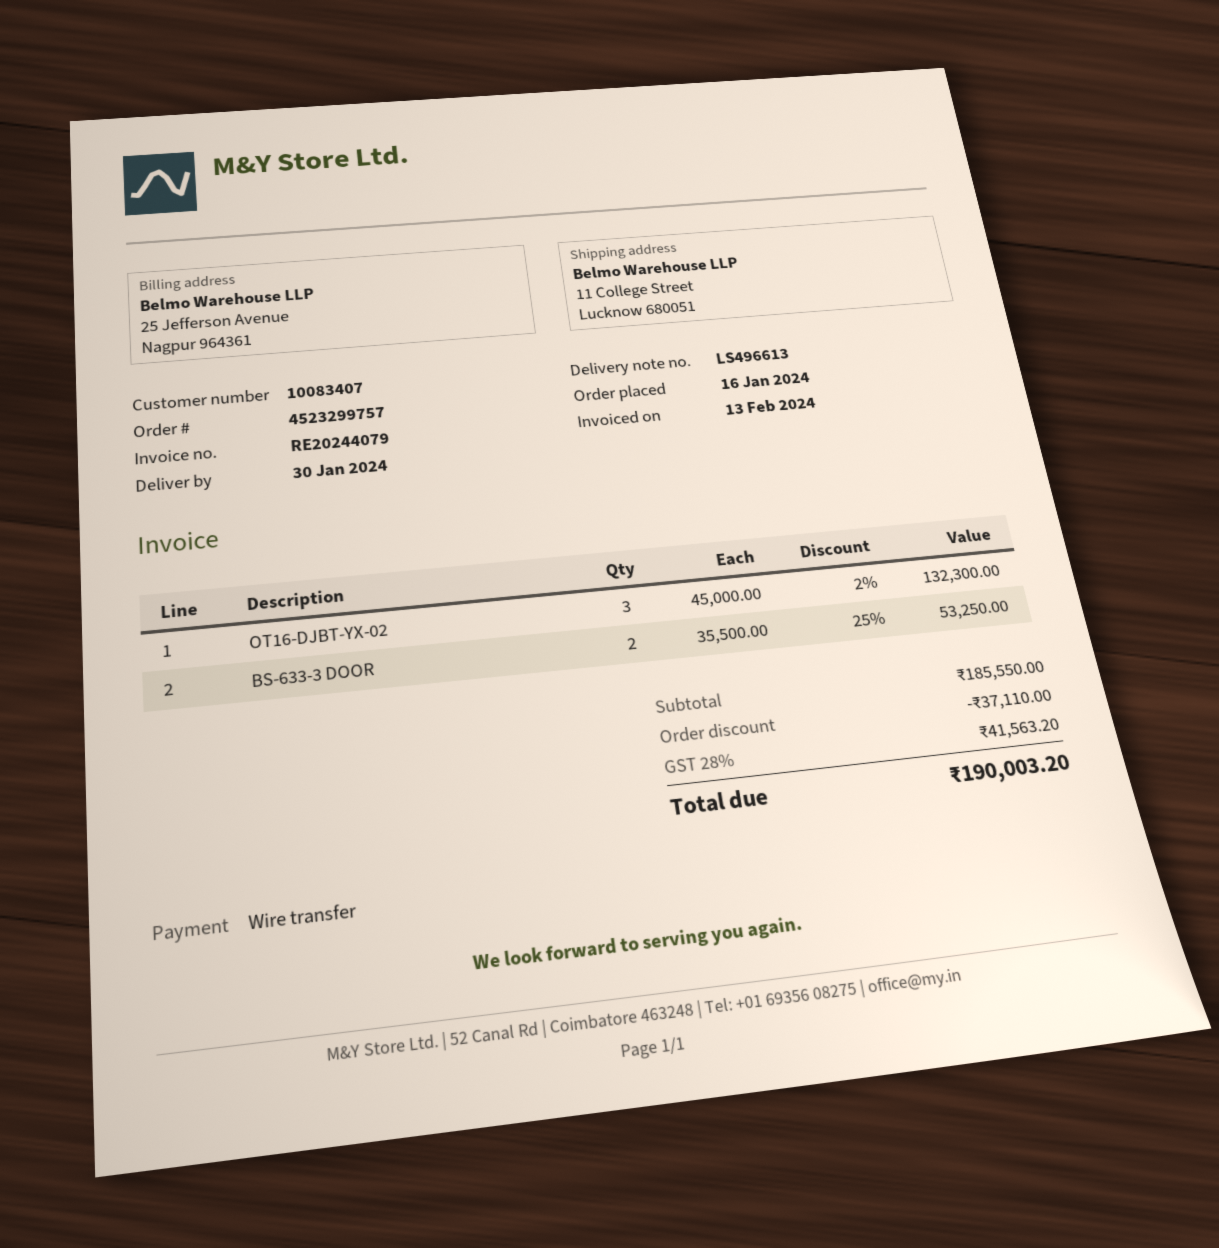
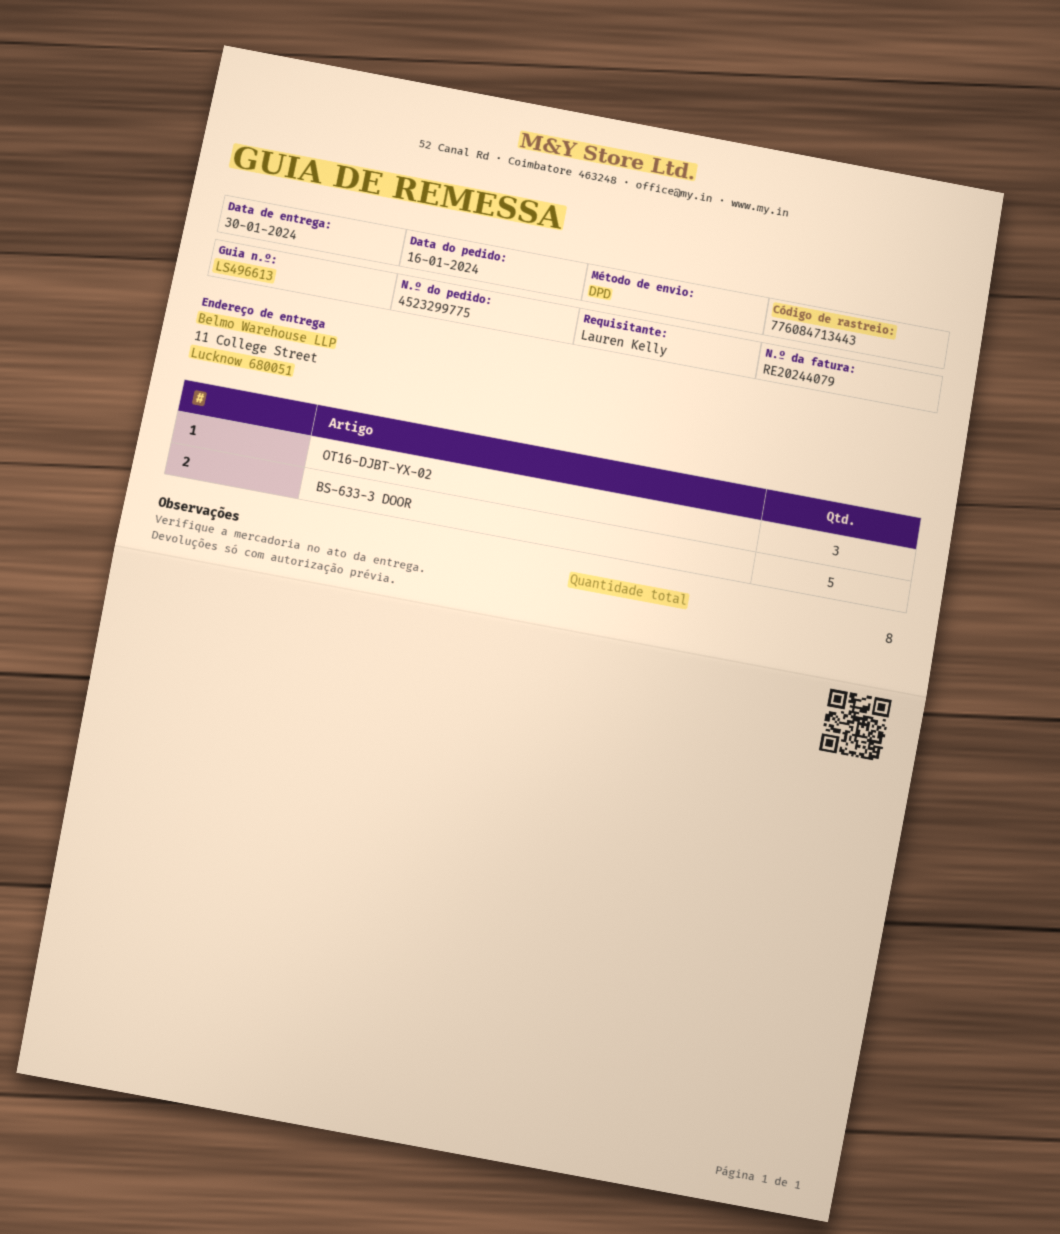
order number: 4523299757 -> 4523299775
BS-633-3 DOOR: 2 -> 5

